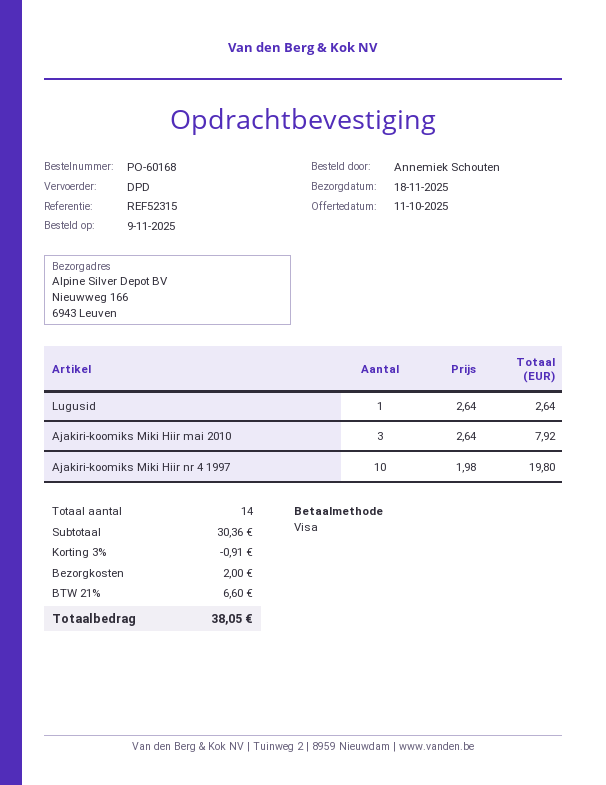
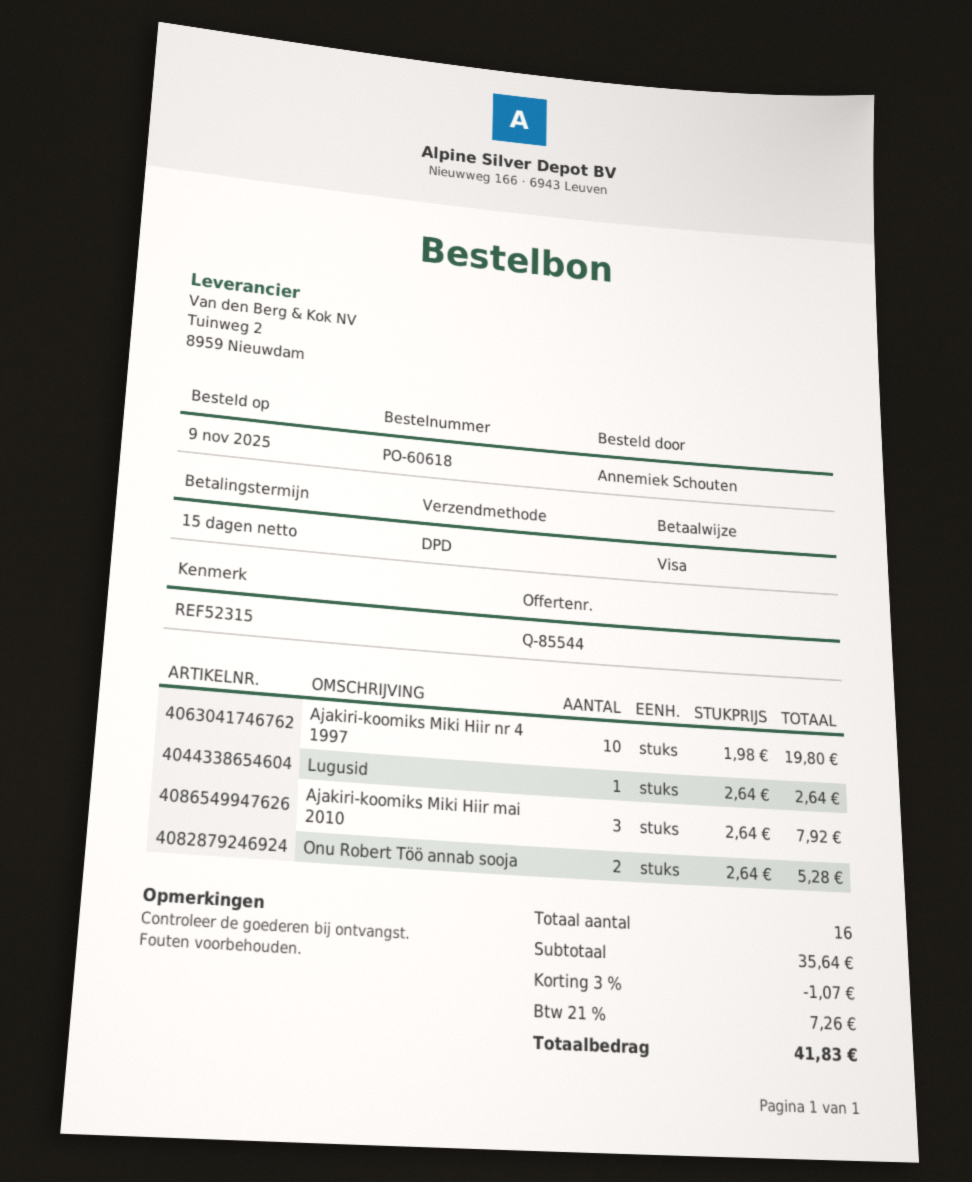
order number: PO-60168 -> PO-60618
Onu Robert Töö annab sooja: none -> 2 x 2.64 = 5.28
total quantity: 14 -> 16
subtotal: 30.36 -> 35.64
discount: 3% = 0.91 -> 3% = 1.07
shipping: 2.00 -> none
tax: 21% = 6.60 -> 21% = 7.26
total: 38.05 -> 41.83

